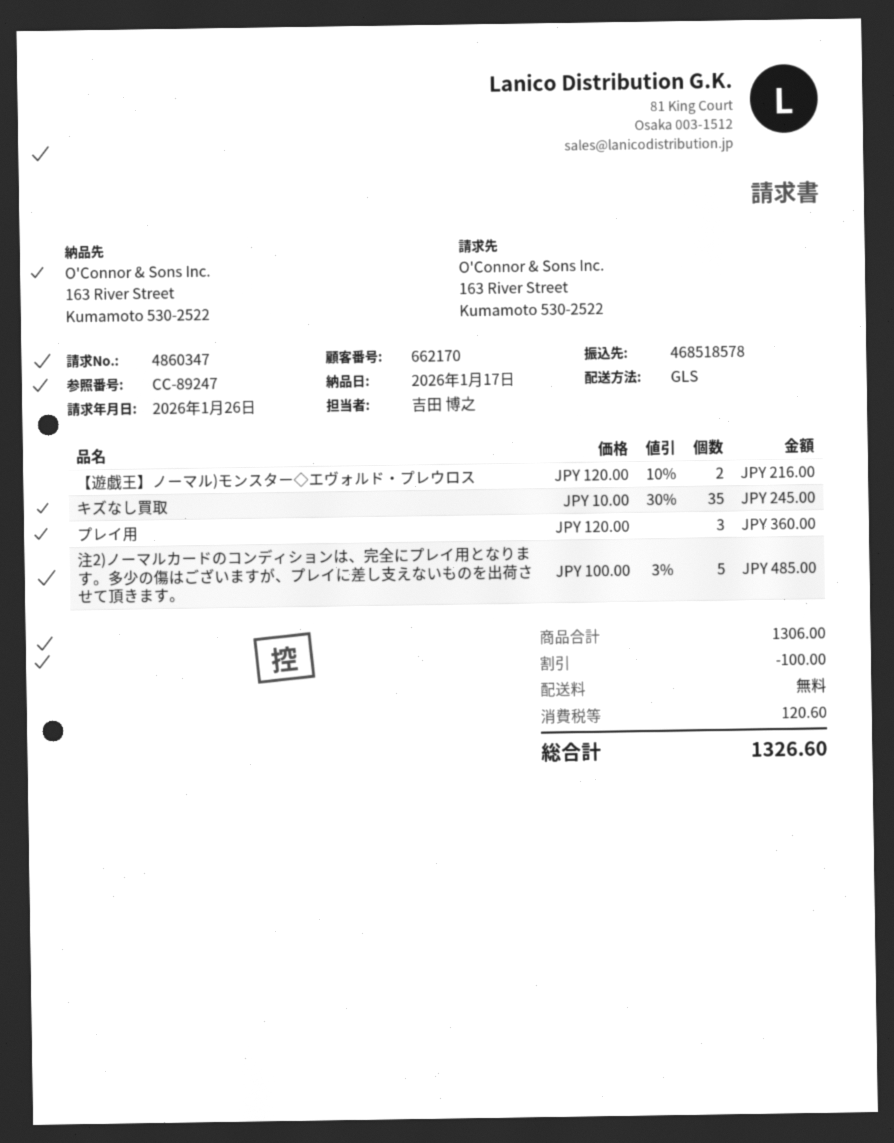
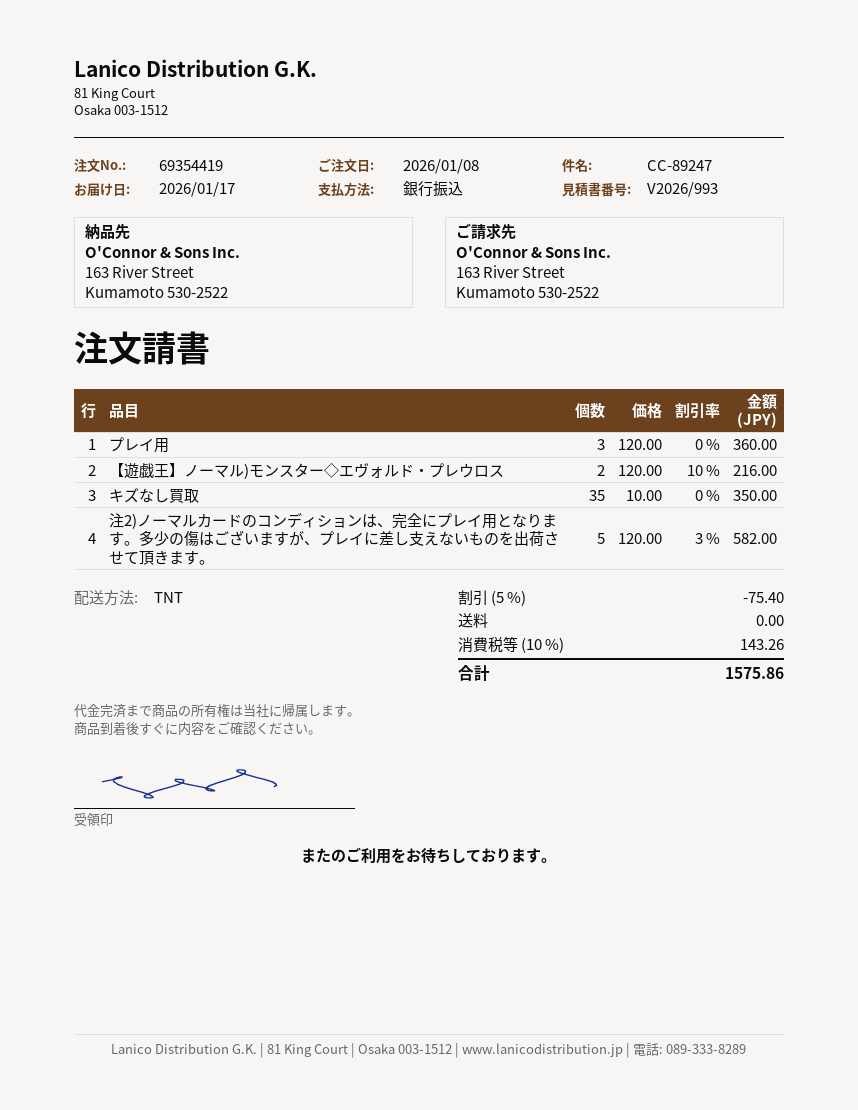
shipping method: GLS -> TNT
キズなし買取: 35 x 10.00 - 30% = 245.00 -> 35 x 10.00 = 350.00
注2)ノーマルカードのコンディションは、完全にプレイ用となります。多少の傷はございますが、プレイに差し支えないものを出荷させて頂きます。: 5 x 100.00 - 3% = 485.00 -> 5 x 120.00 - 3% = 582.00
discount: 100.00 -> 75.40
tax: 120.60 -> 143.26
total: 1326.60 -> 1575.86

